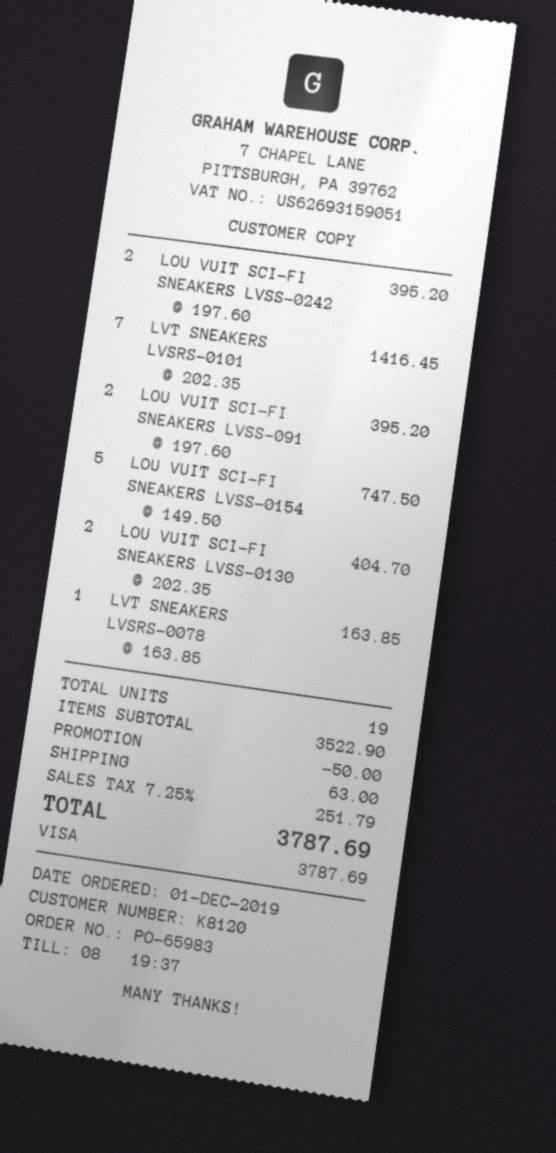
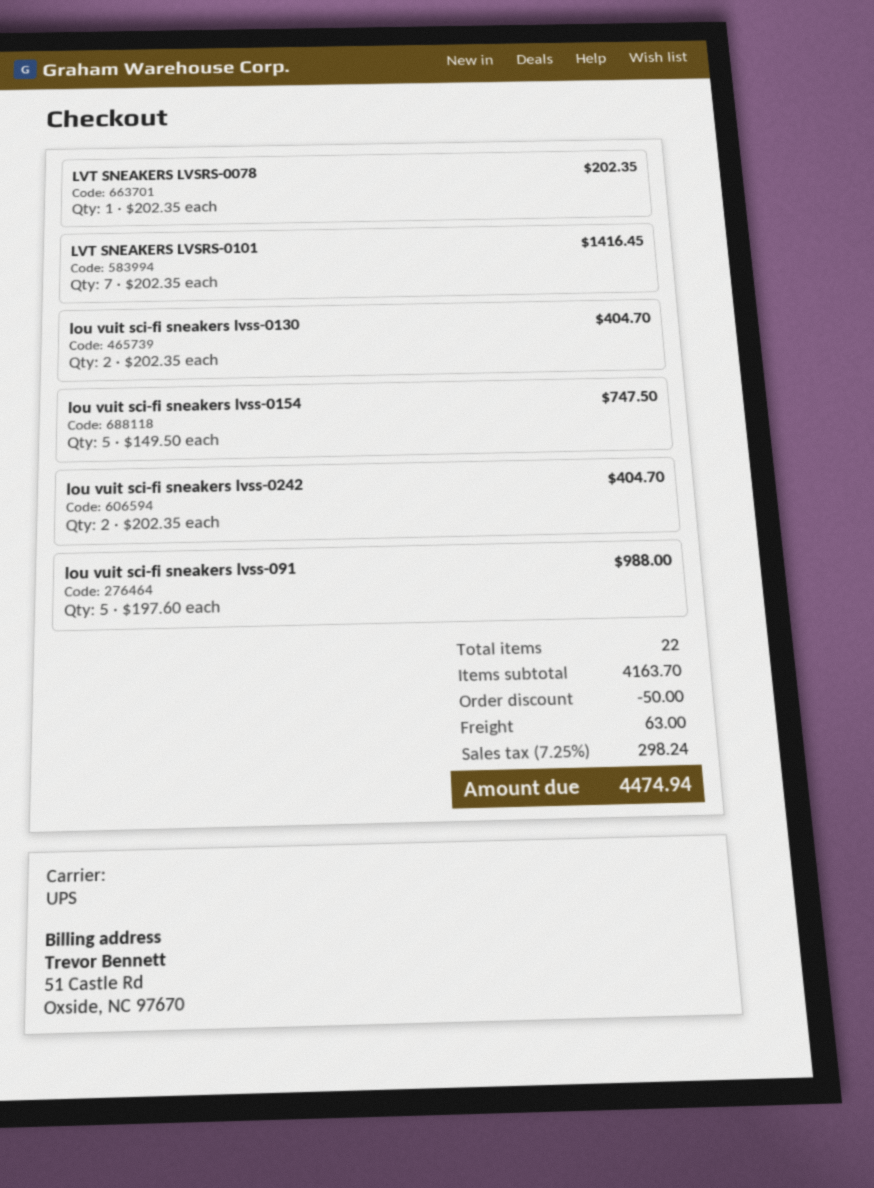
LOU VUIT SCI-FI SNEAKERS LVSS-0242: 2 x 197.60 = 395.20 -> 2 x 202.35 = 404.70
LOU VUIT SCI-FI SNEAKERS LVSS-091: 2 x 197.60 = 395.20 -> 5 x 197.60 = 988.00
LVT SNEAKERS LVSRS-0078: 1 x 163.85 = 163.85 -> 1 x 202.35 = 202.35
total quantity: 19 -> 22
subtotal: 3522.90 -> 4163.70
tax: 7.25% = 251.79 -> 7.25% = 298.24
total: 3787.69 -> 4474.94

